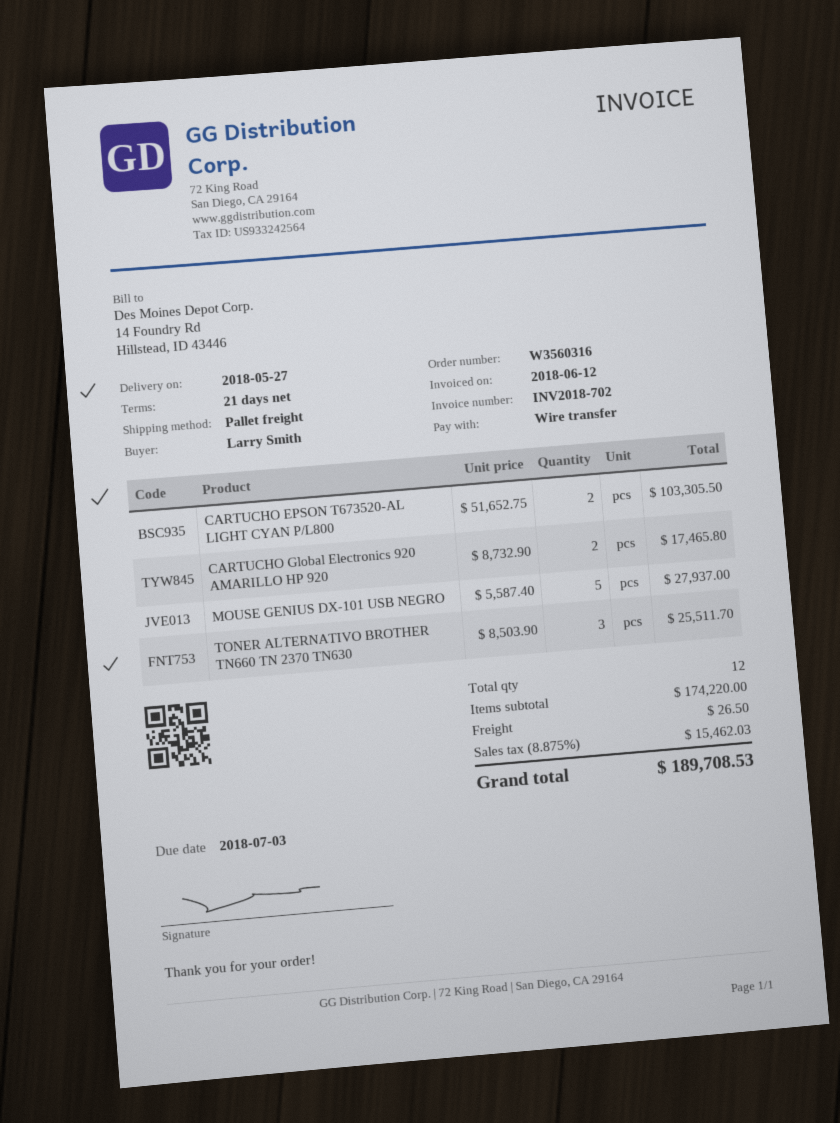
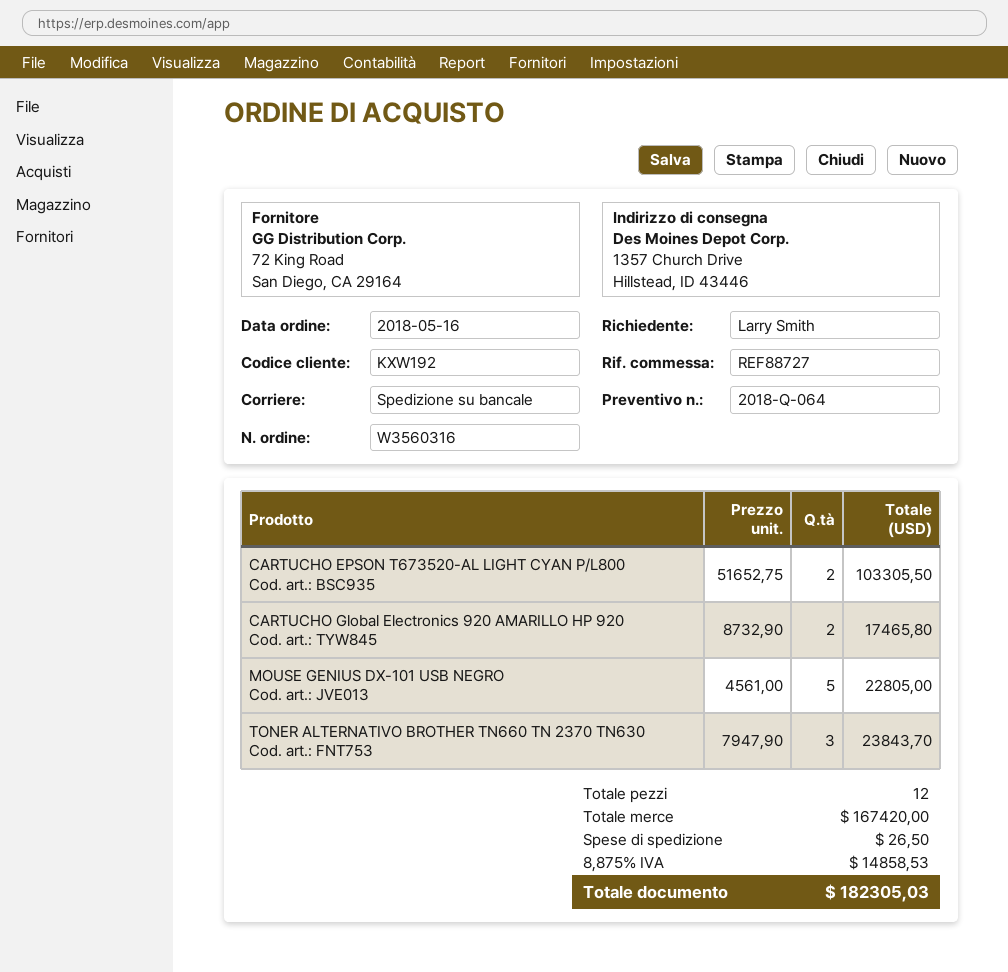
MOUSE GENIUS DX-101 USB NEGRO: 5 x 5587.40 = 27937.00 -> 5 x 4561.00 = 22805.00
TONER ALTERNATIVO BROTHER TN660 TN 2370 TN630: 3 x 8503.90 = 25511.70 -> 3 x 7947.90 = 23843.70
subtotal: 174220.00 -> 167420.00
tax: 8.875% = 15462.03 -> 8.875% = 14858.53
total: 189708.53 -> 182305.03

